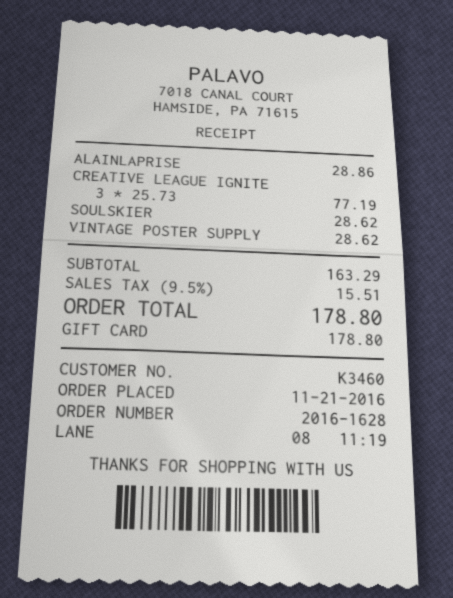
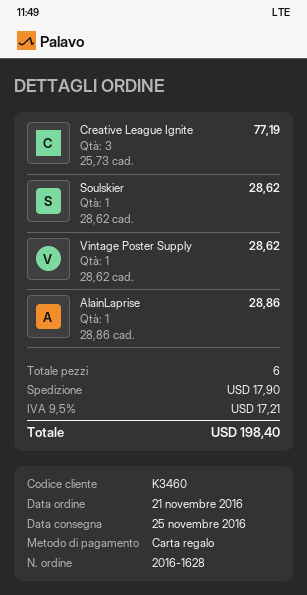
shipping: none -> 17.90
tax: 9.5% = 15.51 -> 9.5% = 17.21
total: 178.80 -> 198.40

